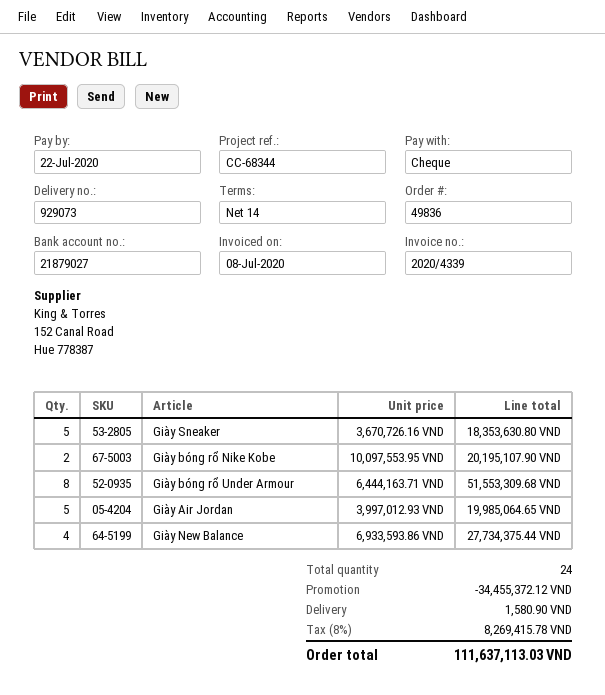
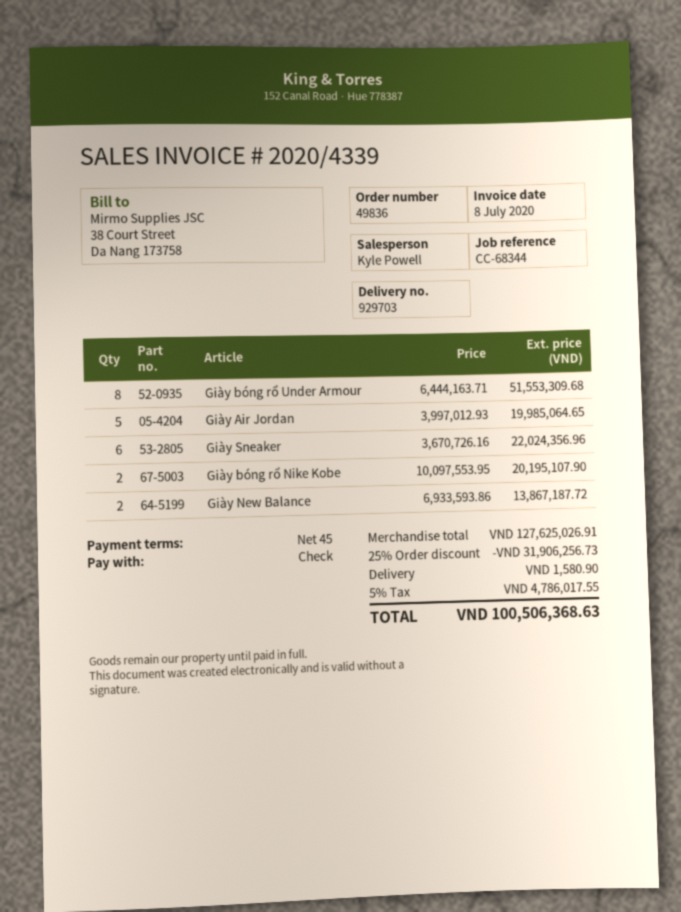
delivery note number: 929073 -> 929703
payment terms: 14 days -> 45 days
Giày Sneaker: 5 x 3670726.16 = 18353630.80 -> 6 x 3670726.16 = 22024356.96
Giày New Balance: 4 x 6933593.86 = 27734375.44 -> 2 x 6933593.86 = 13867187.72
discount: 34455372.12 -> 31906256.73
tax: 8% = 8269415.78 -> 5% = 4786017.55
total: 111637113.03 -> 100506368.63

